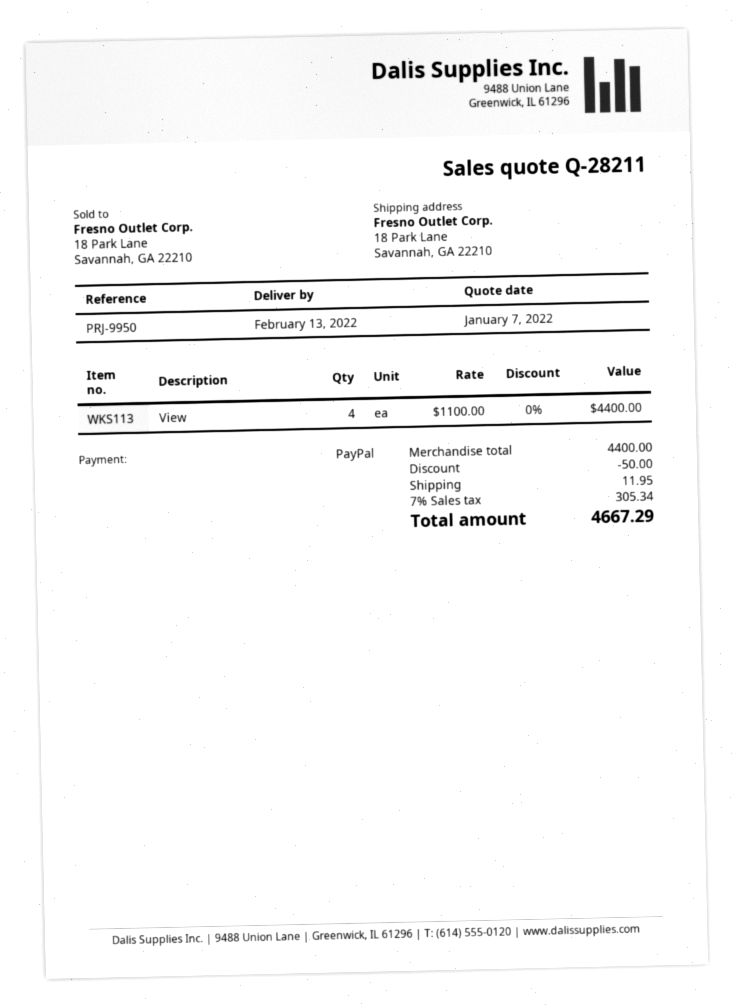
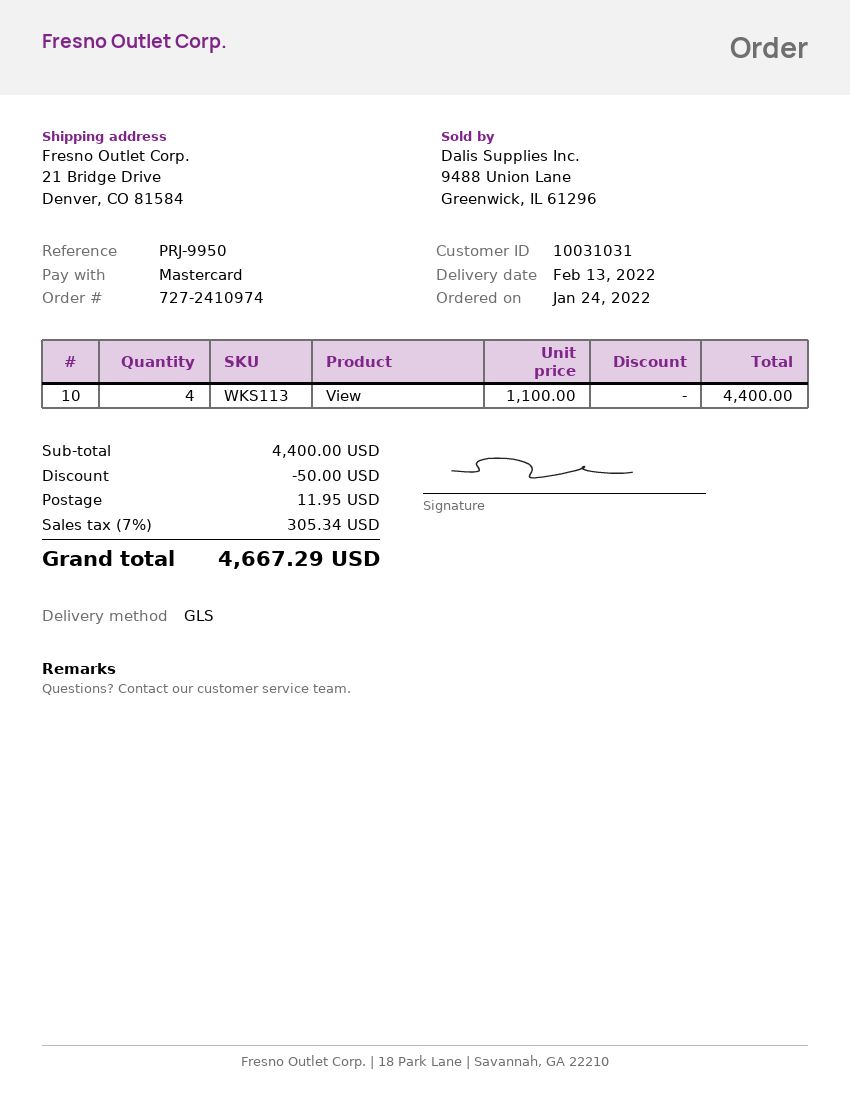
payment method: PayPal -> Mastercard
ship to: 18 Park Lane, Savannah, GA 22210 -> 21 Bridge Drive, Denver, CO 81584

